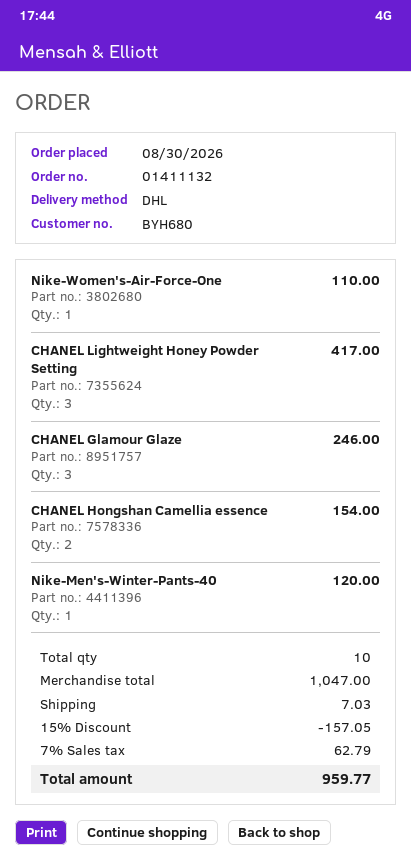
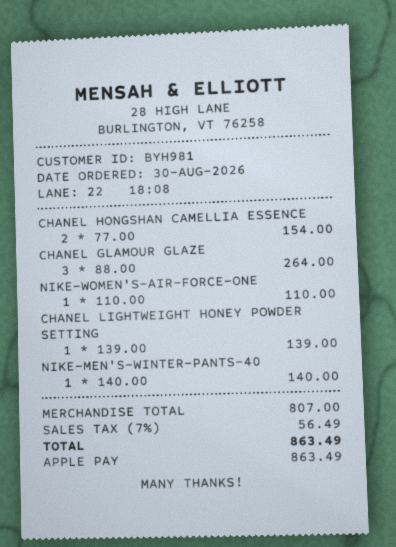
customer number: BYH680 -> BYH981
CHANEL Lightweight Honey Powder Setting: 3 for 417.00 -> 1 for 139.00
CHANEL Glamour Glaze: 3 for 246.00 -> 3 for 264.00
Nike-Men's-Winter-Pants-40: 1 for 120.00 -> 1 for 140.00
subtotal: 1047.00 -> 807.00
discount: 15% = 157.05 -> none
shipping: 7.03 -> none
tax: 7% = 62.79 -> 7% = 56.49
total: 959.77 -> 863.49

